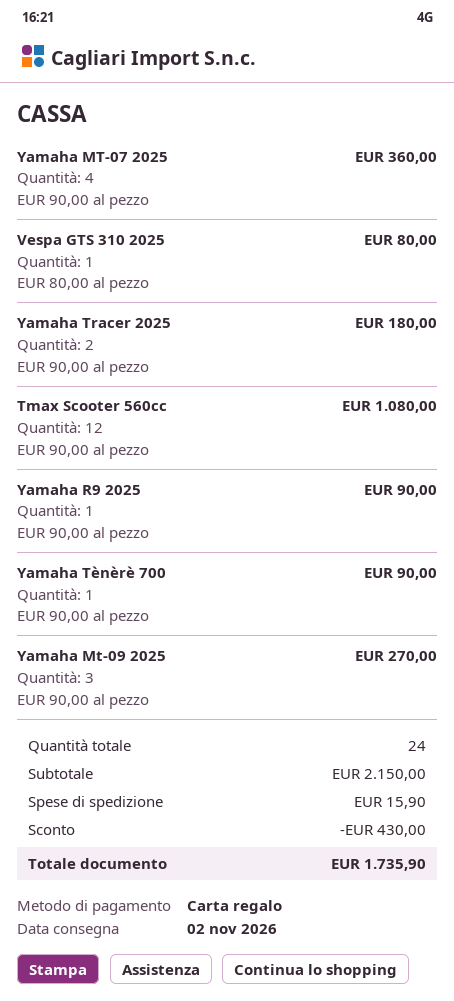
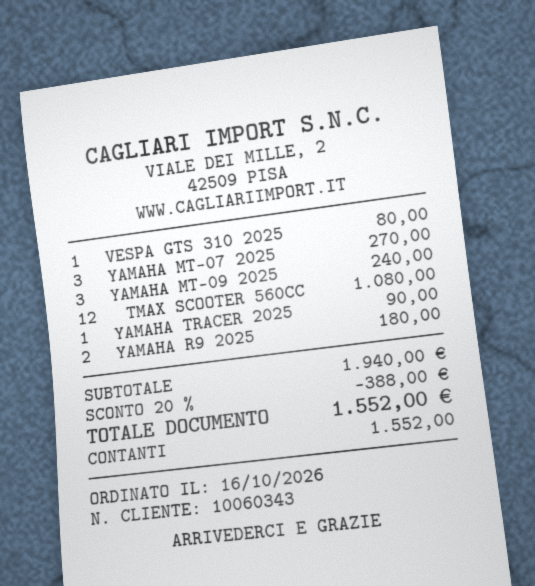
payment method: gift card -> cash
Yamaha MT-07 2025: 4 for 360.00 -> 3 for 270.00
Yamaha Tracer 2025: 2 for 180.00 -> 1 for 90.00
Yamaha R9 2025: 1 for 90.00 -> 2 for 180.00
Yamaha Tènèrè 700: 1 for 90.00 -> none
Yamaha Mt-09 2025: 3 for 270.00 -> 3 for 240.00
subtotal: 2150.00 -> 1940.00
discount: 430.00 -> 388.00
shipping: 15.90 -> none
total: 1735.90 -> 1552.00

